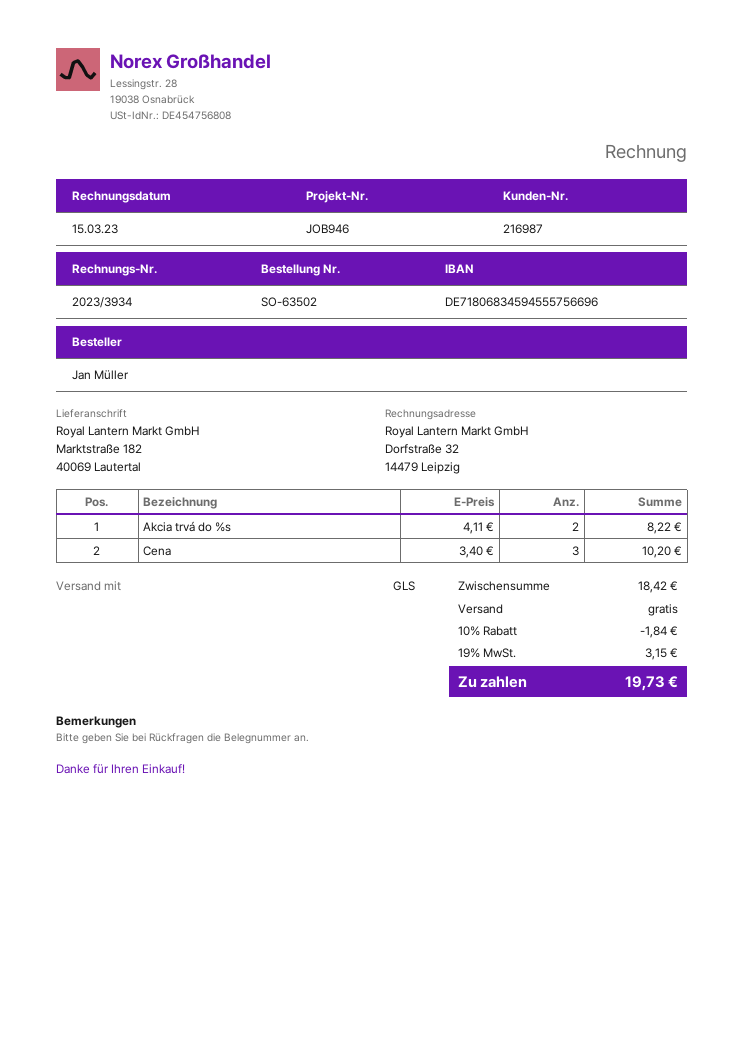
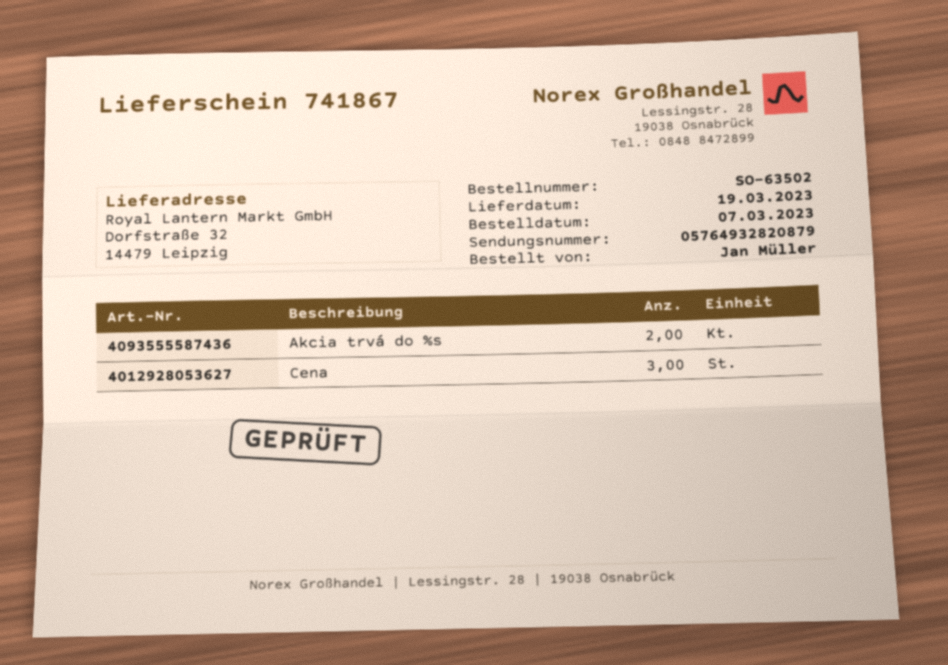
ship to: Marktstraße 182, 40069 Lautertal -> Dorfstraße 32, 14479 Leipzig

